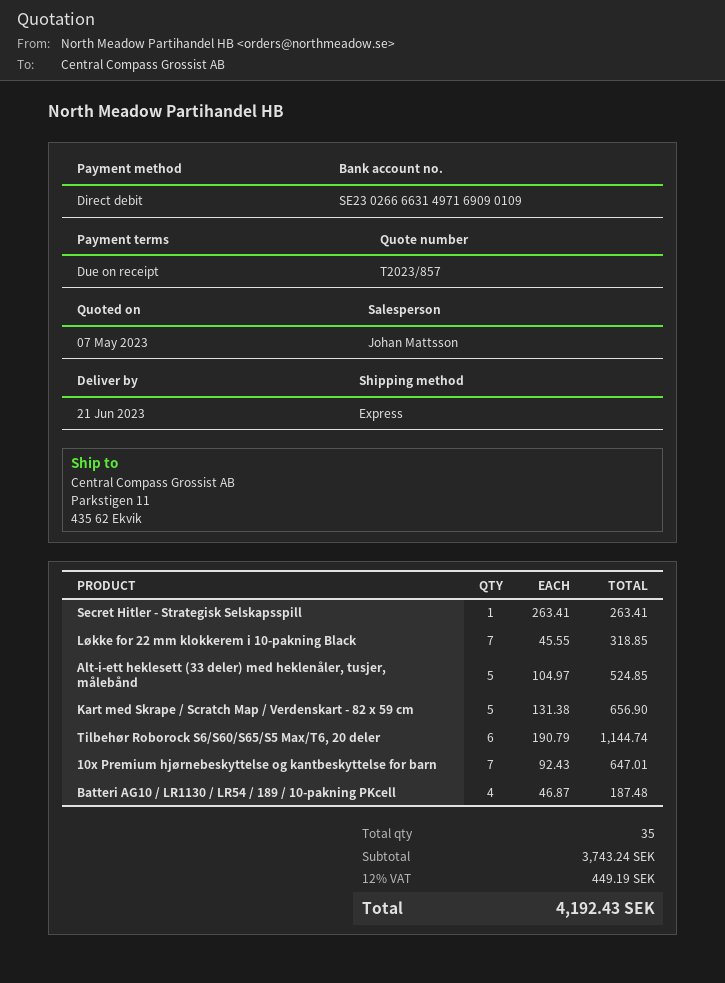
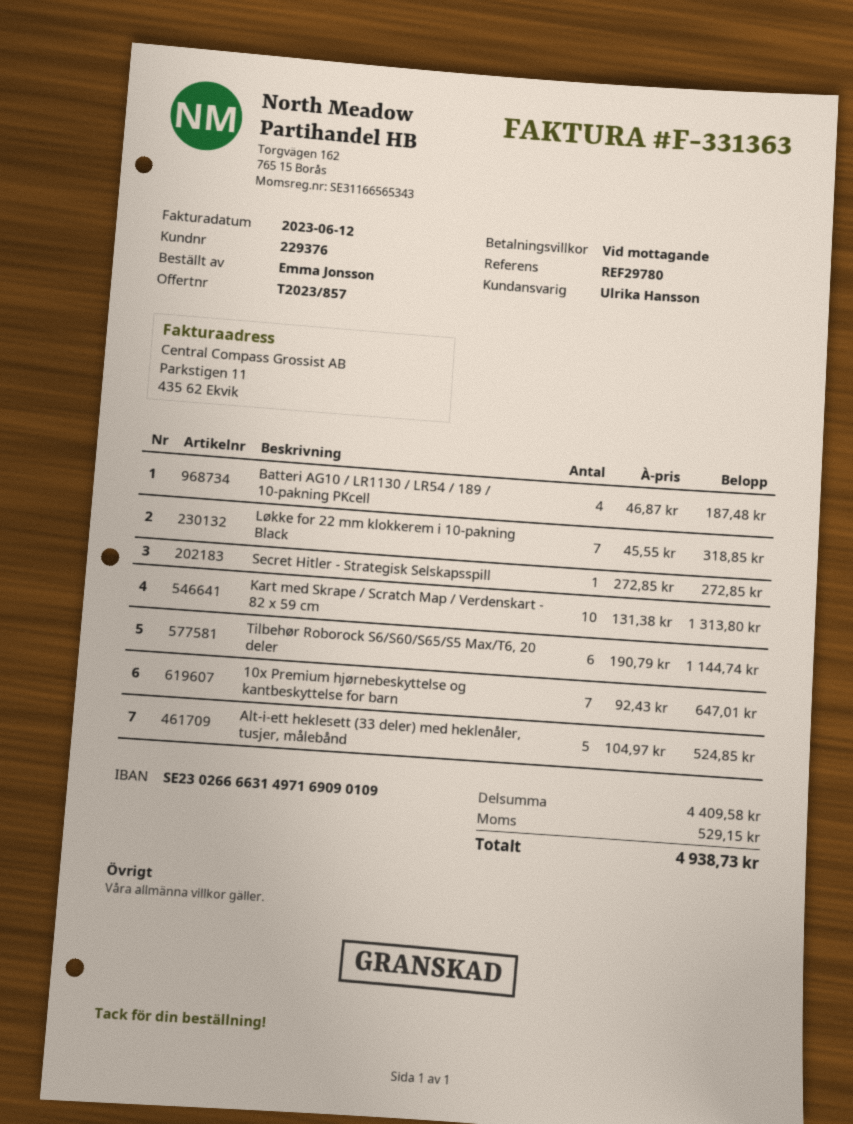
sales rep: Johan Mattsson -> Ulrika Hansson
Secret Hitler - Strategisk Selskapsspill: 1 x 263.41 = 263.41 -> 1 x 272.85 = 272.85
Kart med Skrape / Scratch Map / Verdenskart - 82 x 59 cm: 5 x 131.38 = 656.90 -> 10 x 131.38 = 1313.80
subtotal: 3743.24 -> 4409.58
tax: 449.19 -> 529.15
total: 4192.43 -> 4938.73

